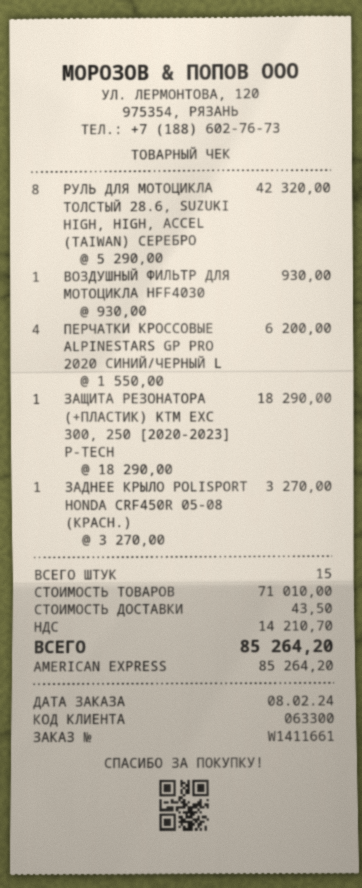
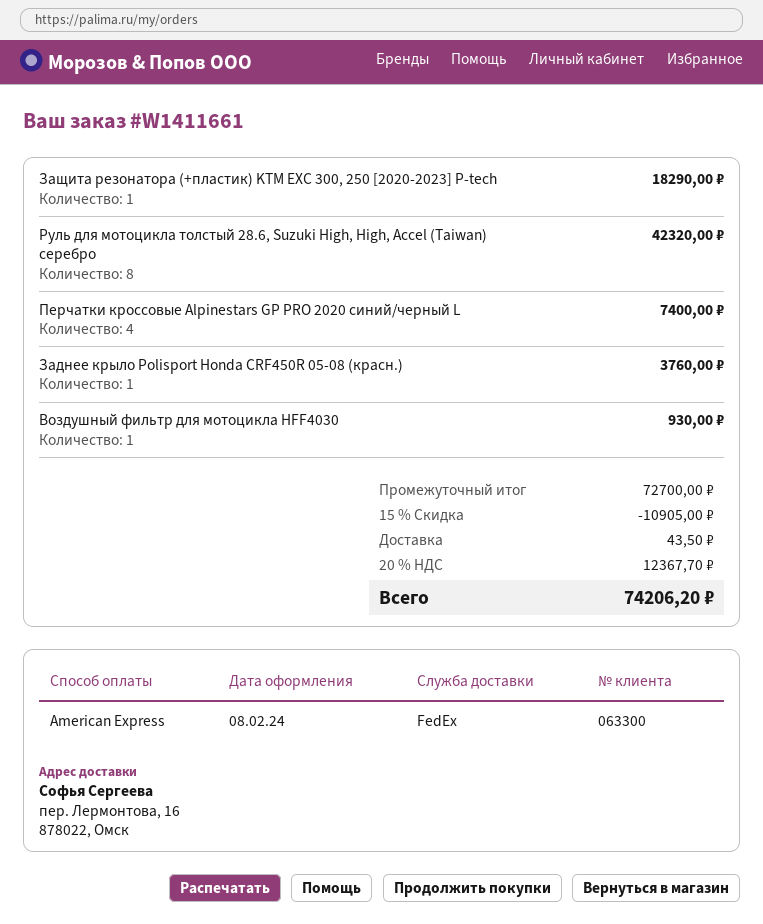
ПЕРЧАТКИ КРОССОВЫЕ ALPINESTARS GP PRO 2020 СИНИЙ/ЧЕРНЫЙ L: 4 for 6200.00 -> 4 for 7400.00
ЗАДНЕЕ КРЫЛО POLISPORT HONDA CRF450R 05-08 (КРАСН.): 1 for 3270.00 -> 1 for 3760.00
subtotal: 71010.00 -> 72700.00
discount: none -> 15% = 10905.00
tax: 14210.70 -> 12367.70
total: 85264.20 -> 74206.20

